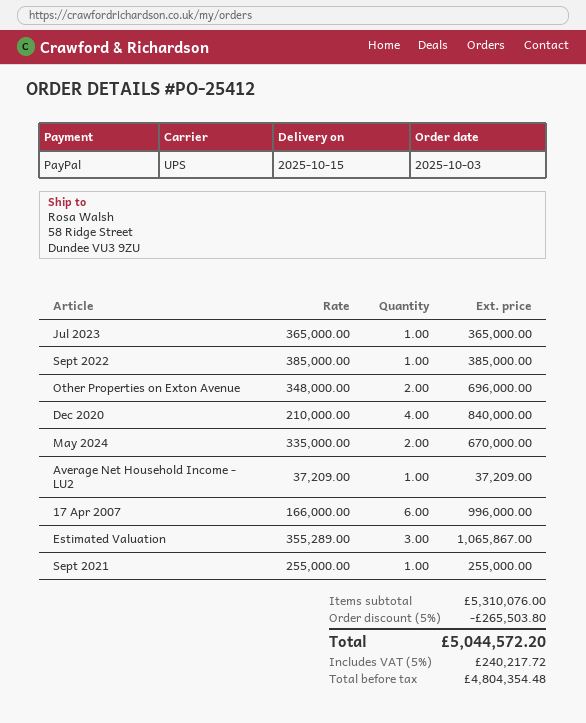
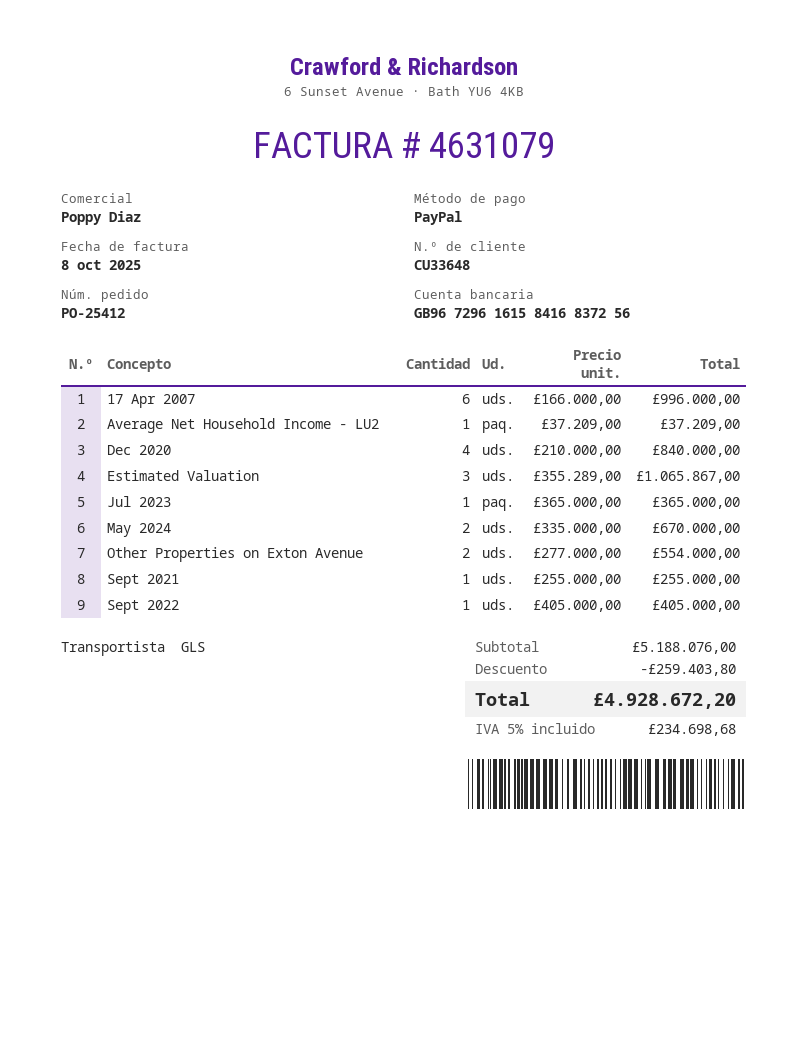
shipping method: UPS -> GLS
Sept 2022: 1 x 385000.00 = 385000.00 -> 1 x 405000.00 = 405000.00
Other Properties on Exton Avenue: 2 x 348000.00 = 696000.00 -> 2 x 277000.00 = 554000.00
subtotal: 5310076.00 -> 5188076.00
discount: 265503.80 -> 259403.80
tax: 5% = 240217.72 -> 5% = 234698.68
total: 5044572.20 -> 4928672.20

